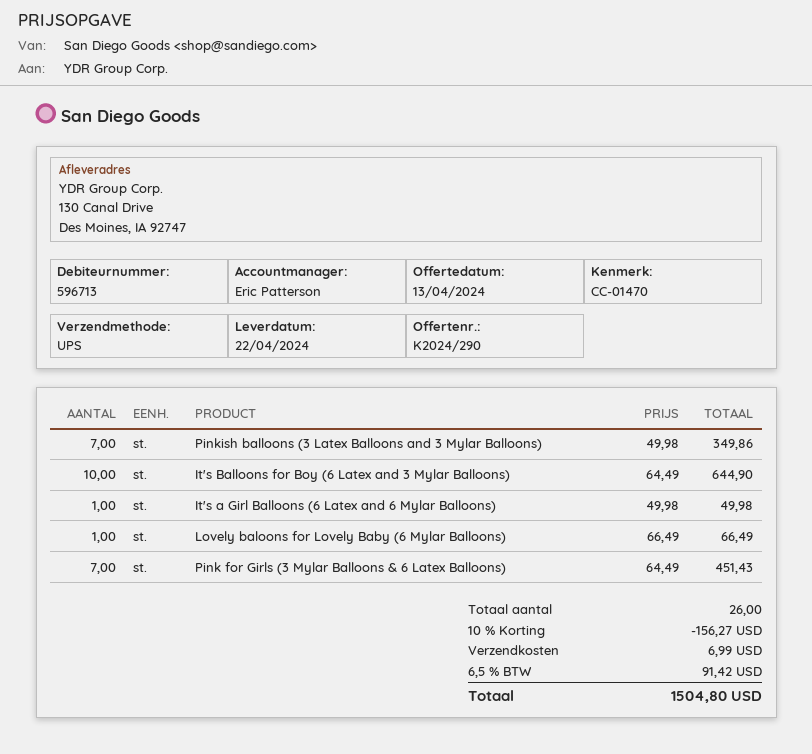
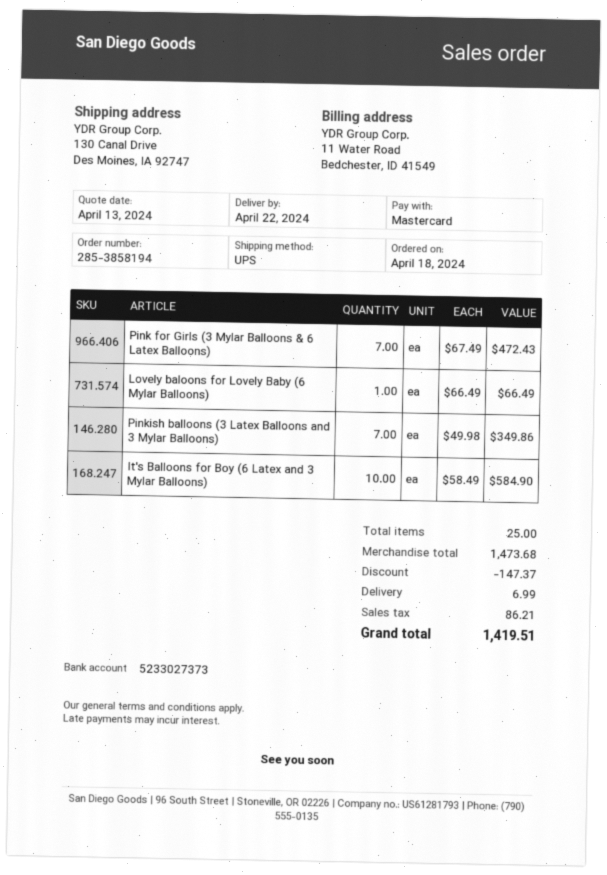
It's Balloons for Boy (6 Latex and 3 Mylar Balloons): 10 x 64.49 = 644.90 -> 10 x 58.49 = 584.90
It's a Girl Balloons (6 Latex and 6 Mylar Balloons): 1 x 49.98 = 49.98 -> none
Pink for Girls (3 Mylar Balloons & 6 Latex Balloons): 7 x 64.49 = 451.43 -> 7 x 67.49 = 472.43
total quantity: 26 -> 25
discount: 156.27 -> 147.37
tax: 91.42 -> 86.21
total: 1504.80 -> 1419.51

